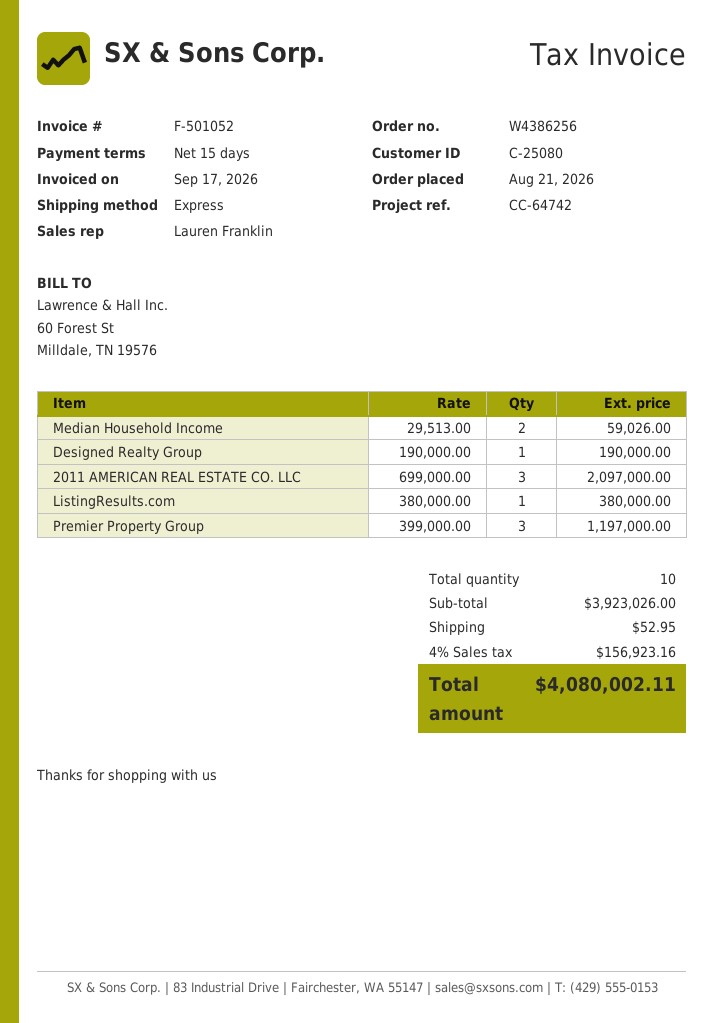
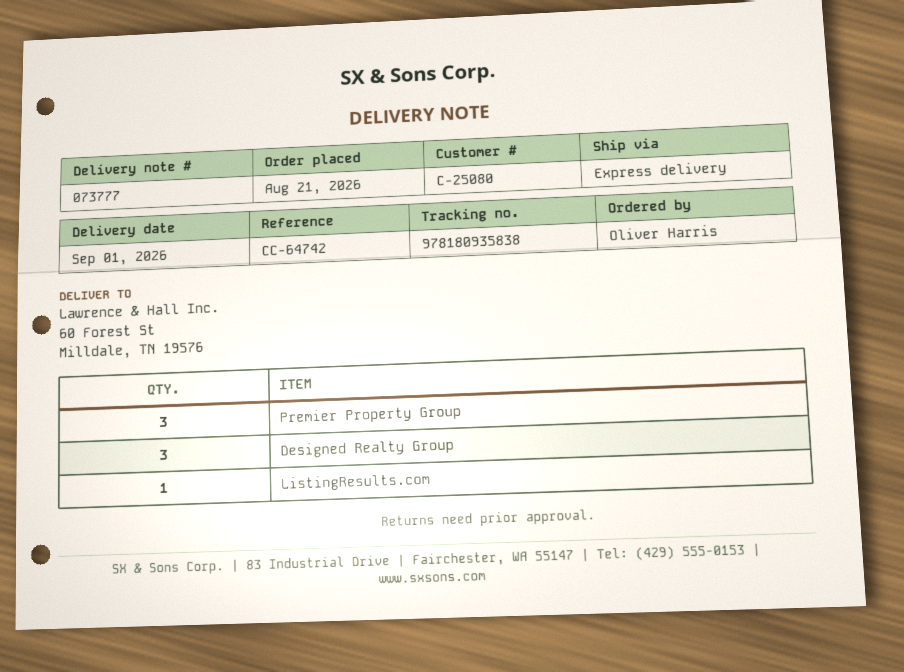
Median Household Income: 2 -> none
Designed Realty Group: 1 -> 3
2011 AMERICAN REAL ESTATE CO. LLC: 3 -> none

